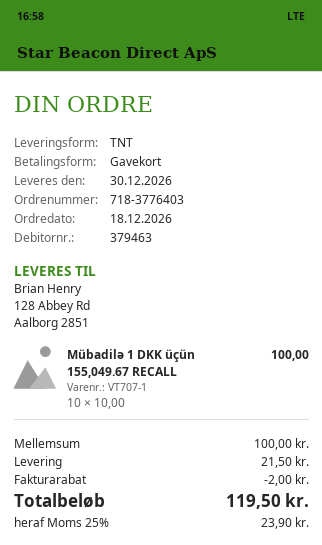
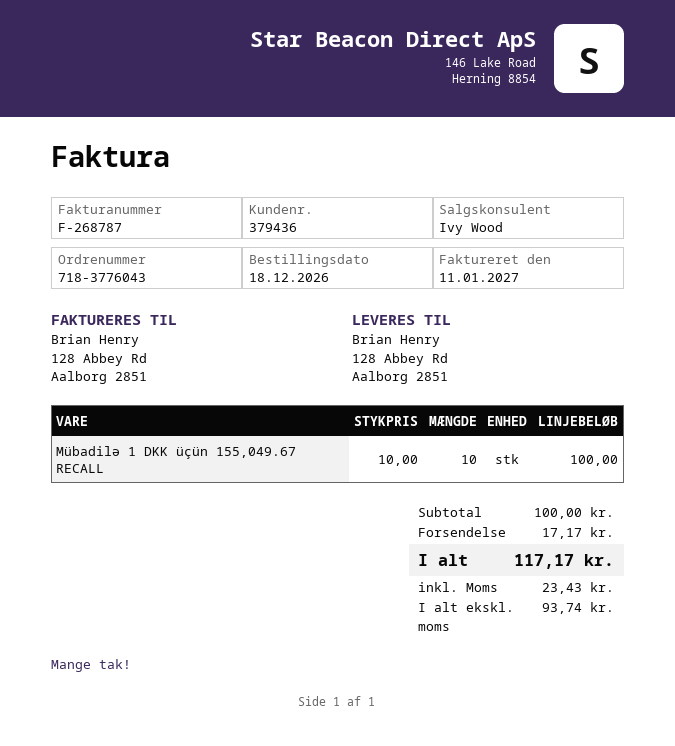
order number: 718-3776403 -> 718-3776043
customer number: 379463 -> 379436
discount: 2.00 -> none
shipping: 21.50 -> 17.17
tax: 23.90 -> 23.43
total: 119.50 -> 117.17

